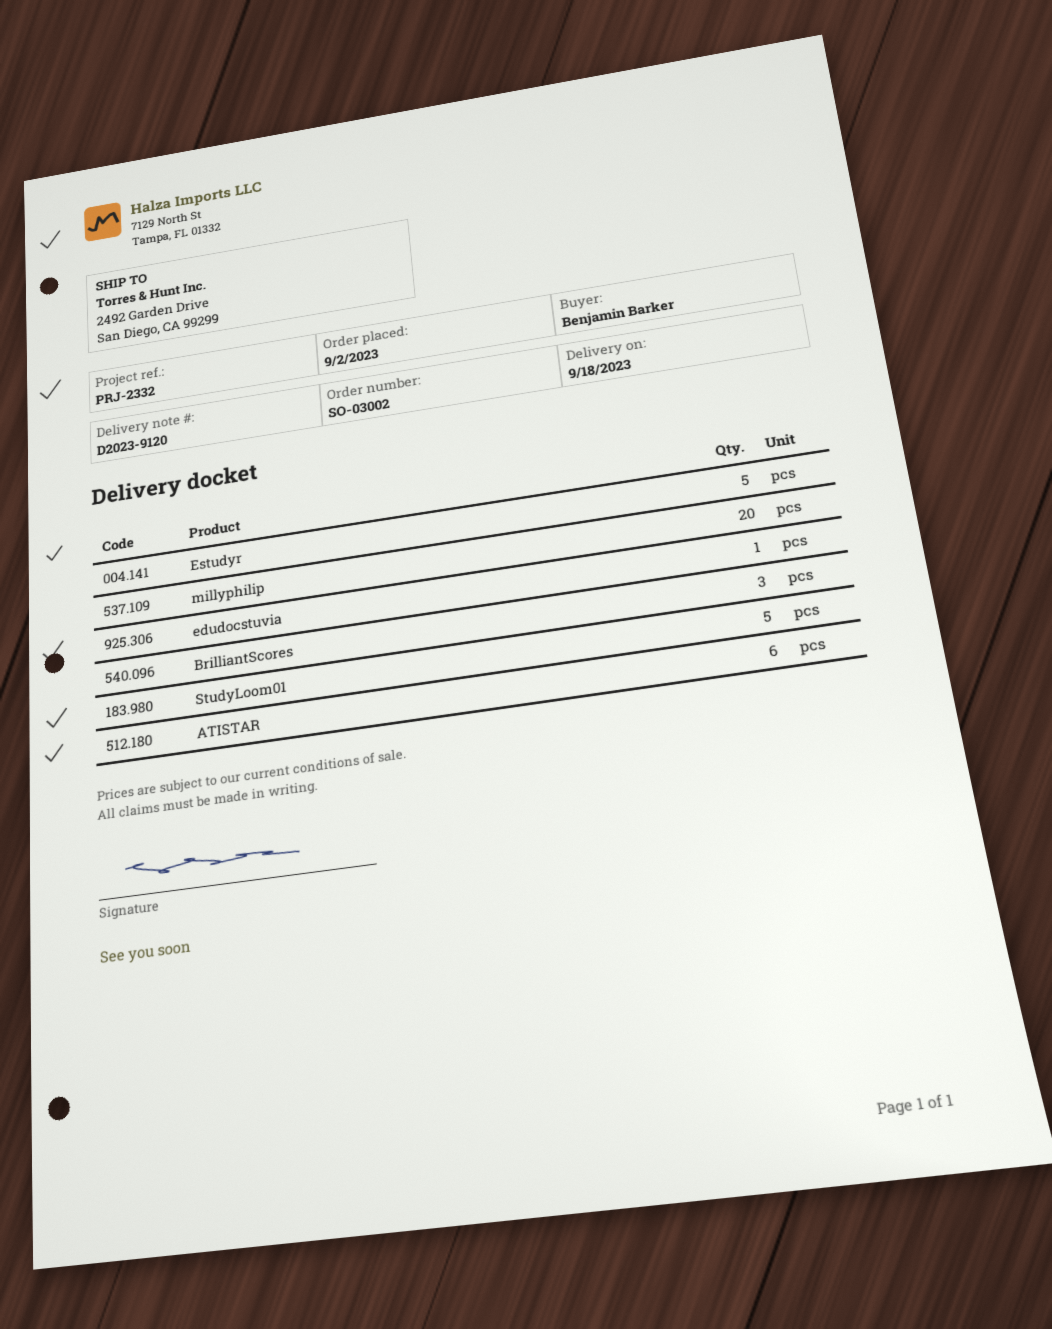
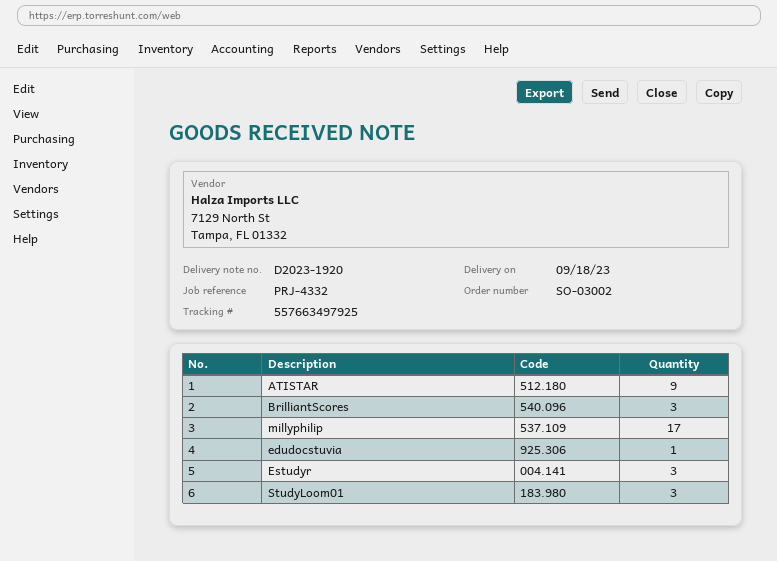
delivery note number: D2023-9120 -> D2023-1920
reference: PRJ-2332 -> PRJ-4332
Estudyr: 5 -> 3
millyphilip: 20 -> 17
StudyLoom01: 5 -> 3
ATISTAR: 6 -> 9

